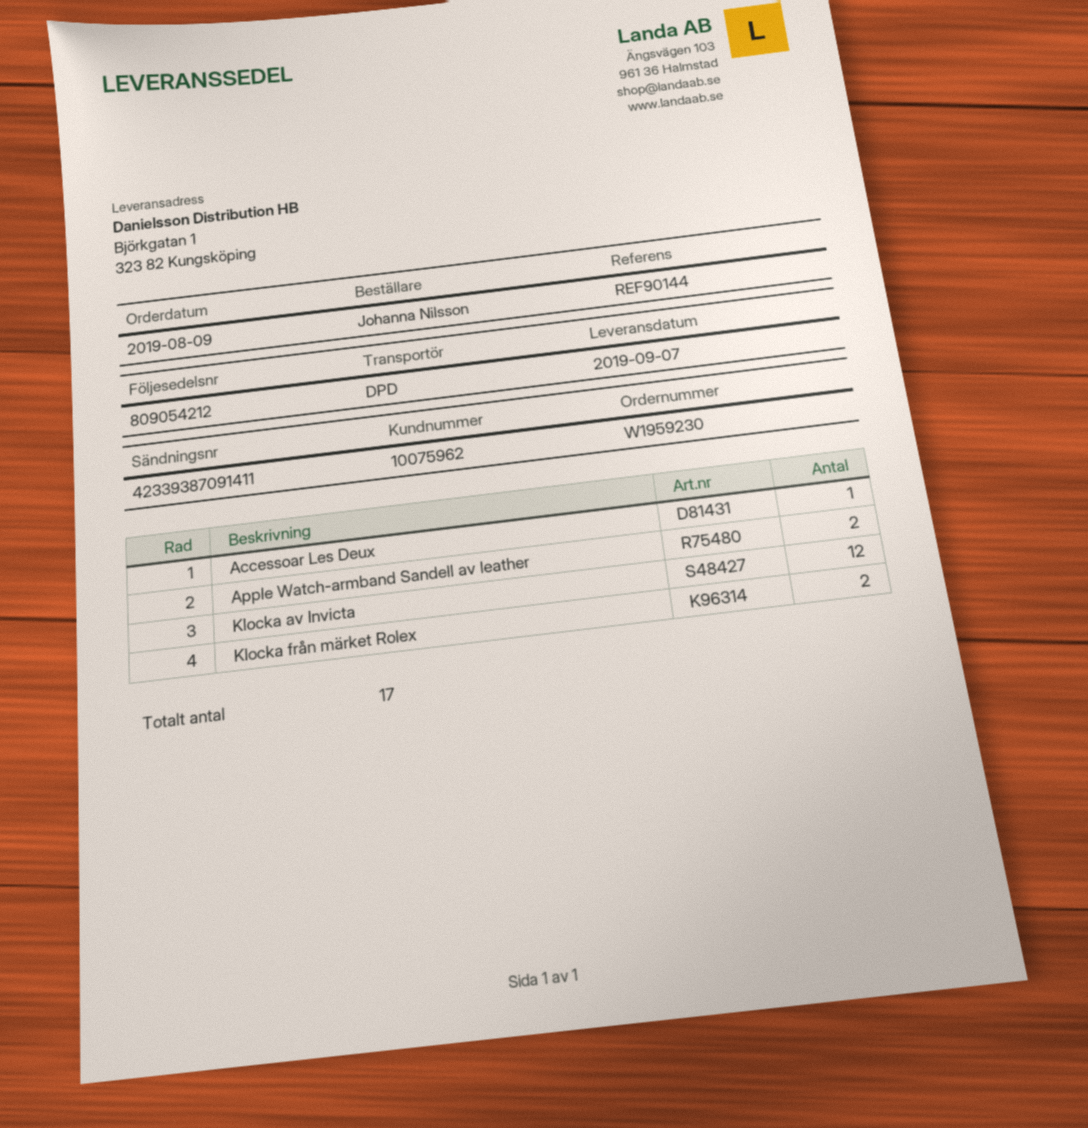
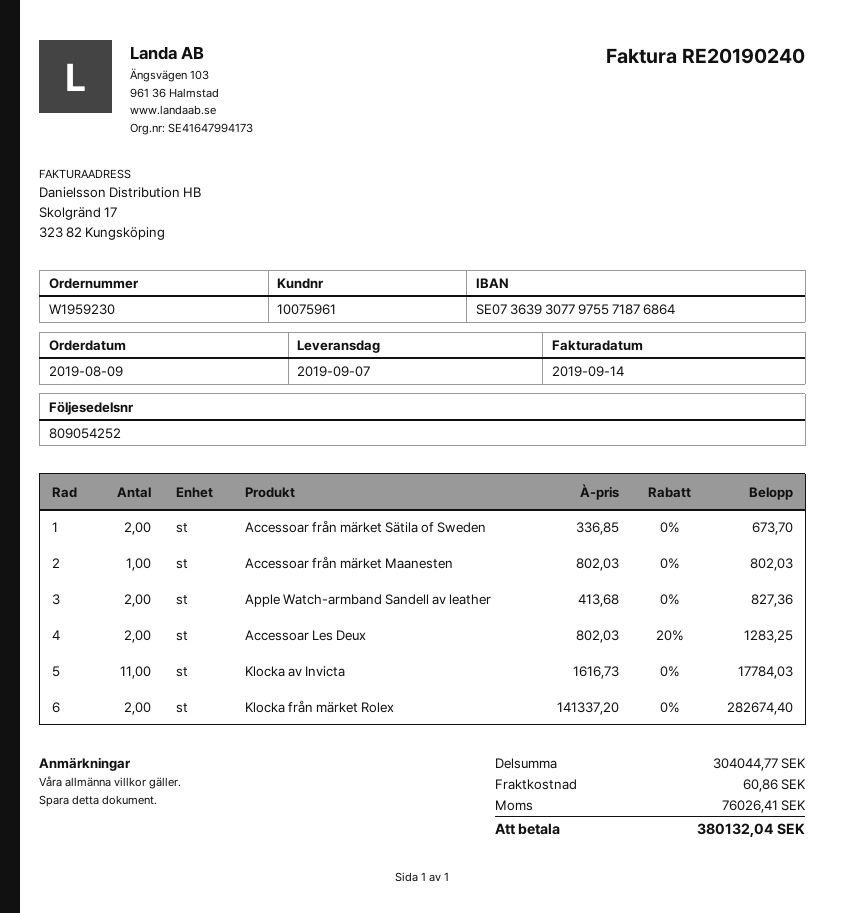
delivery note number: 809054212 -> 809054252
customer number: 10075962 -> 10075961
Accessoar Les Deux: 1 -> 2
Klocka av Invicta: 12 -> 11
Accessoar från märket Sätila of Sweden: none -> 2
Accessoar från märket Maanesten: none -> 1

